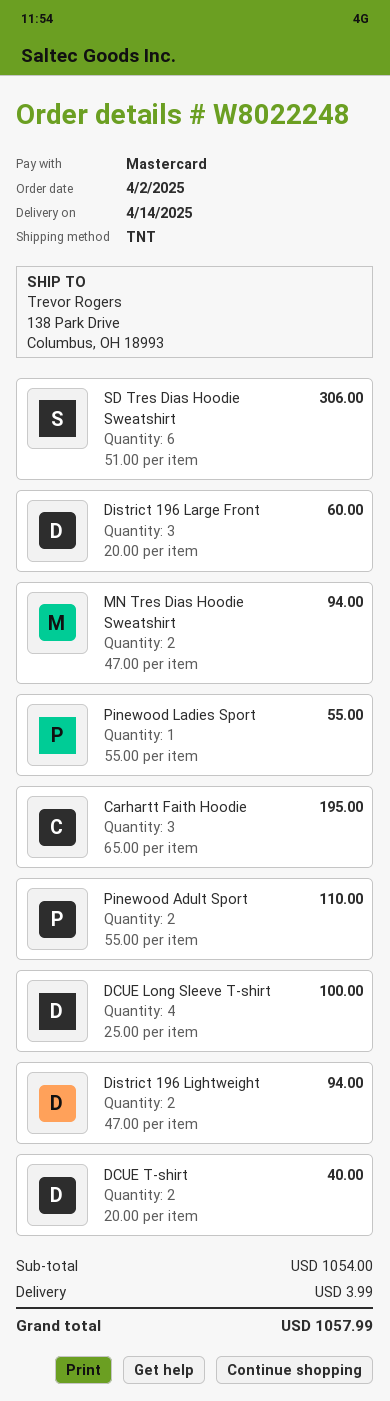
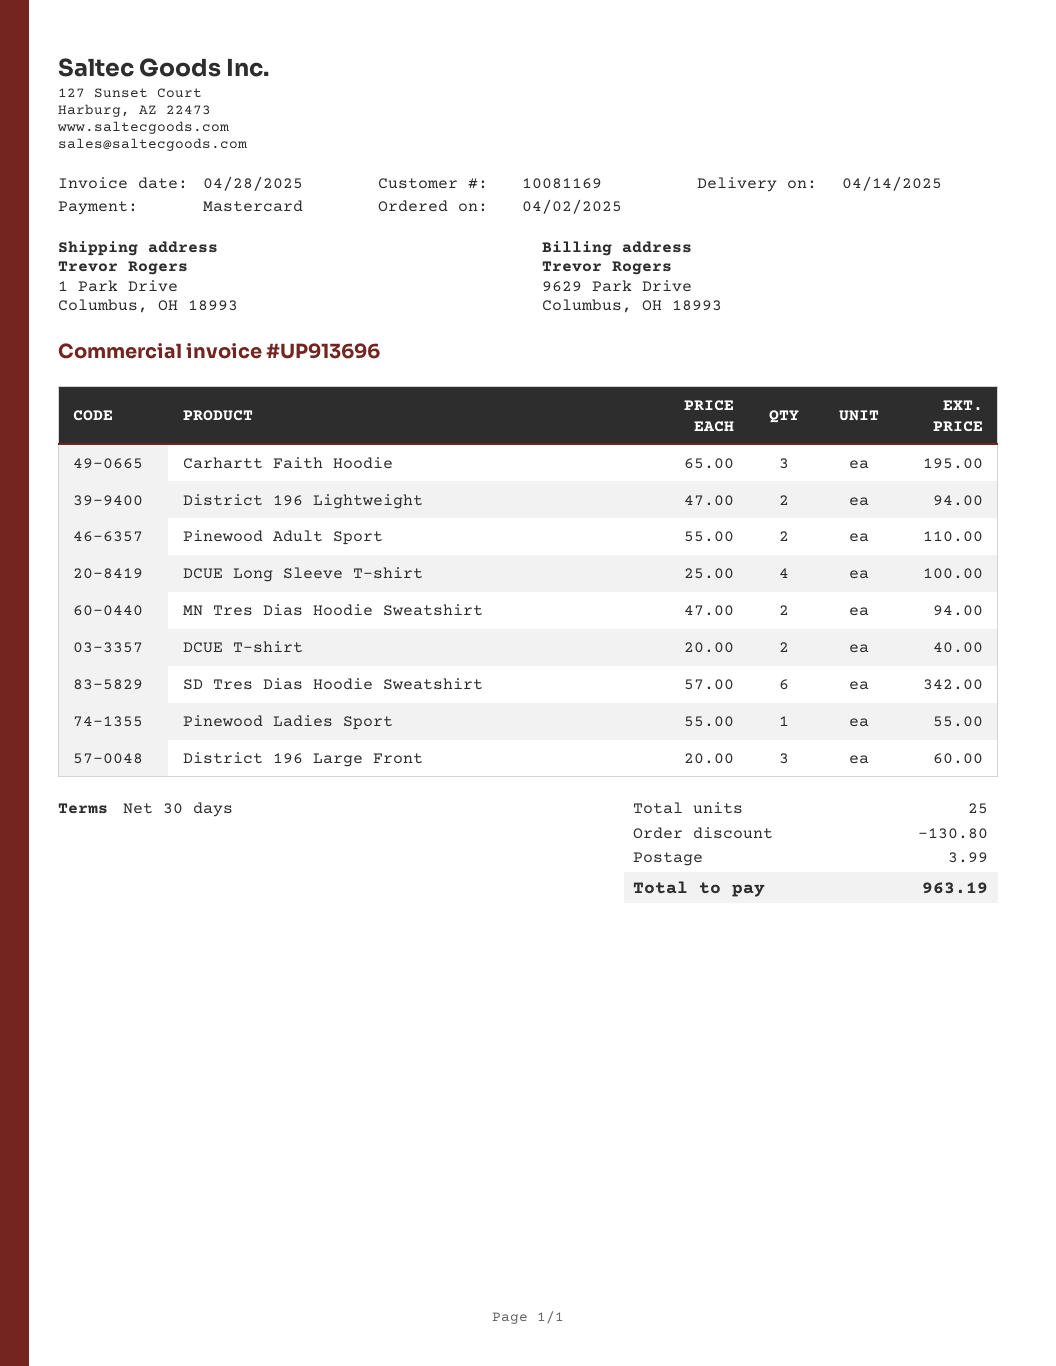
ship to: 138 Park Drive, Columbus, OH 18993 -> 1 Park Drive, Columbus, OH 18993
SD Tres Dias Hoodie Sweatshirt: 6 x 51.00 = 306.00 -> 6 x 57.00 = 342.00
discount: none -> 130.80
total: 1057.99 -> 963.19

